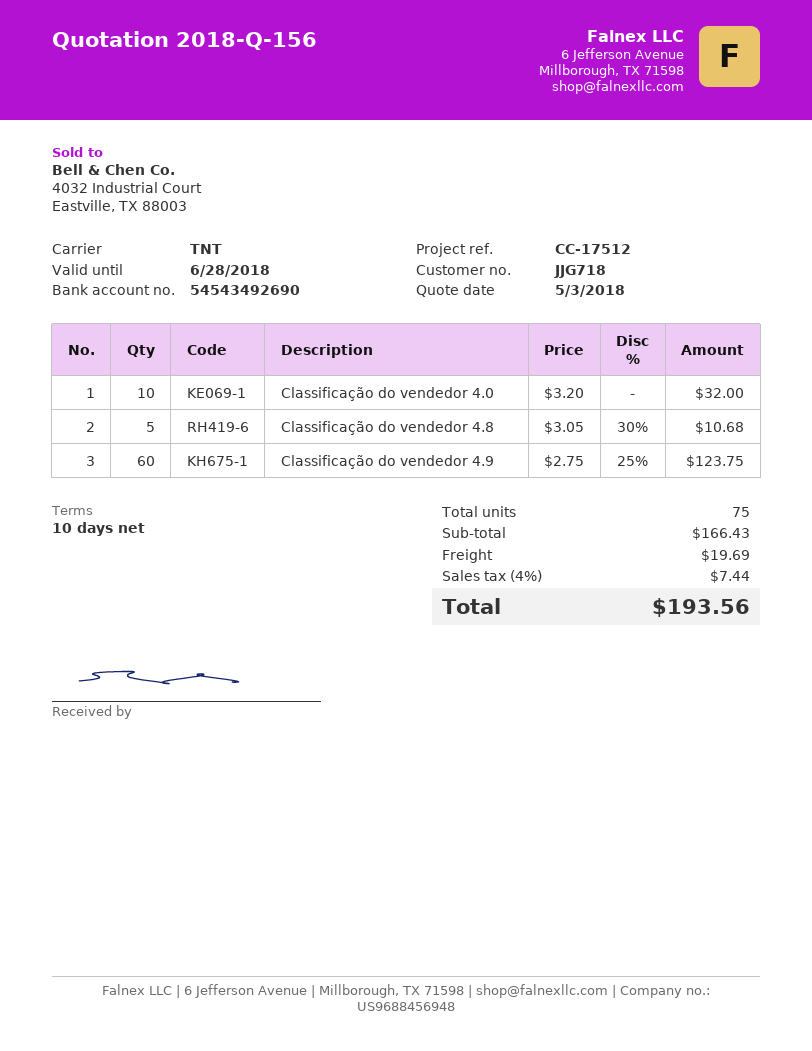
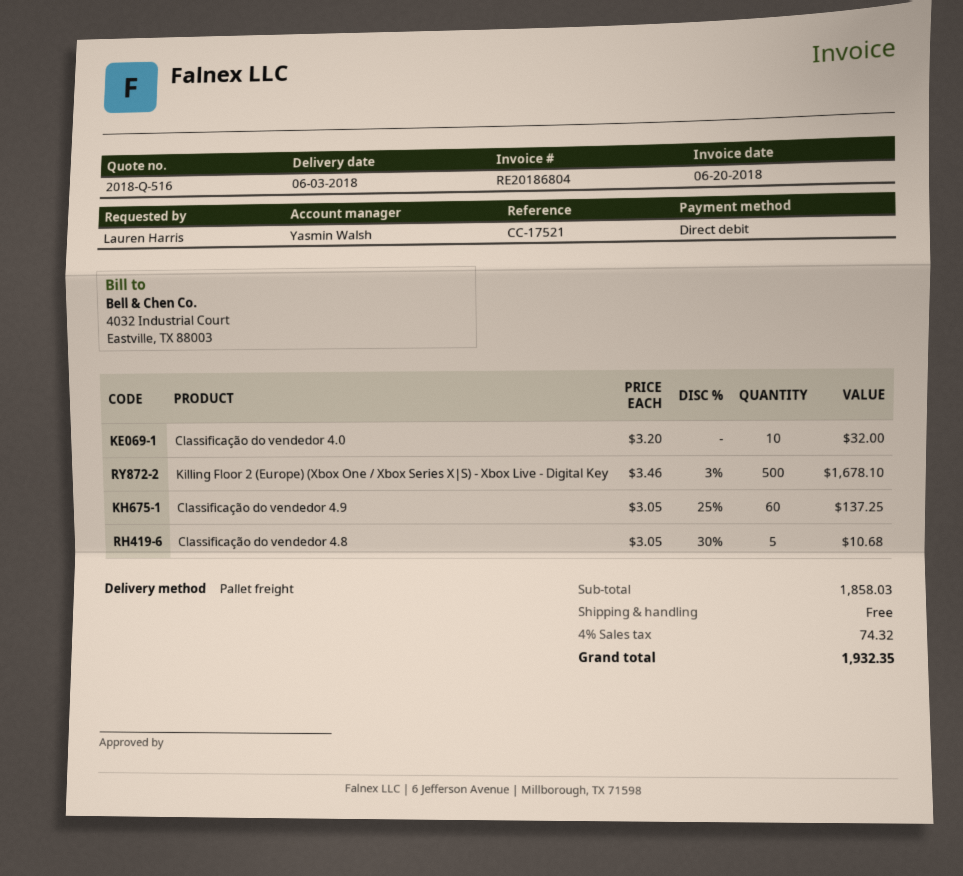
quote number: 2018-Q-156 -> 2018-Q-516
reference: CC-17512 -> CC-17521
shipping method: TNT -> pallet freight
Classificação do vendedor 4.9: 60 x 2.75 - 25% = 123.75 -> 60 x 3.05 - 25% = 137.25
Killing Floor 2 (Europe) (Xbox One / Xbox Series X|S) - Xbox Live - Digital Key: none -> 500 x 3.46 - 3% = 1678.10
subtotal: 166.43 -> 1858.03
shipping: 19.69 -> 0.00
tax: 4% = 7.44 -> 4% = 74.32
total: 193.56 -> 1932.35

